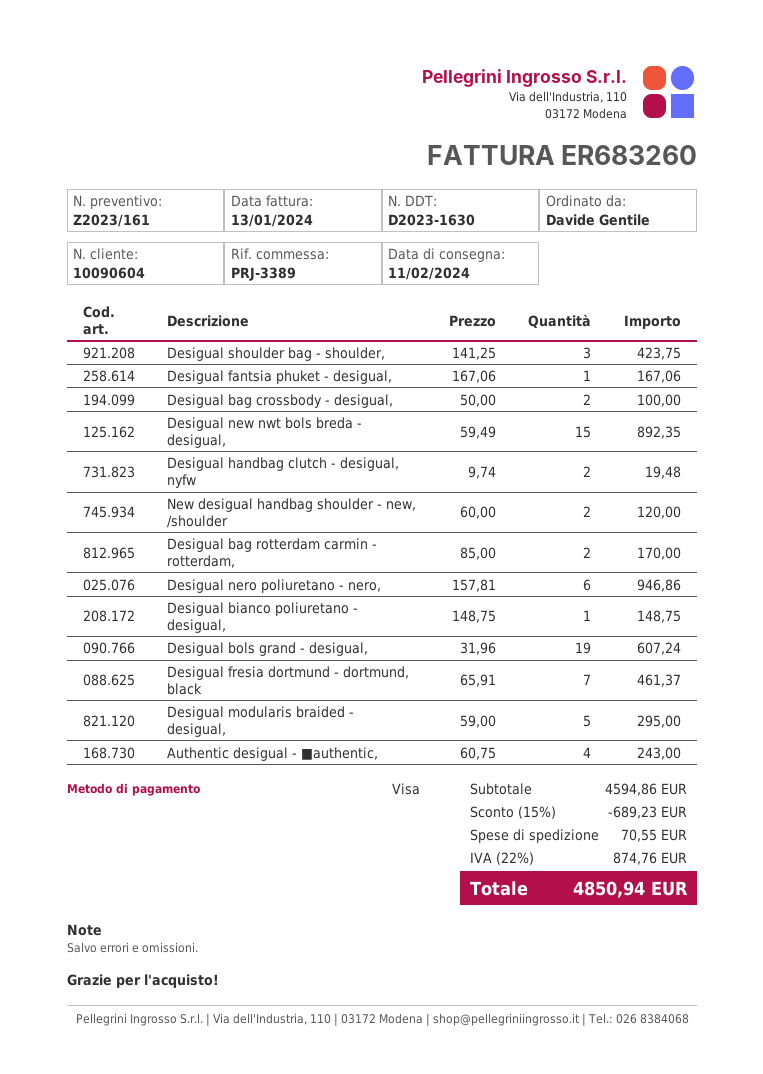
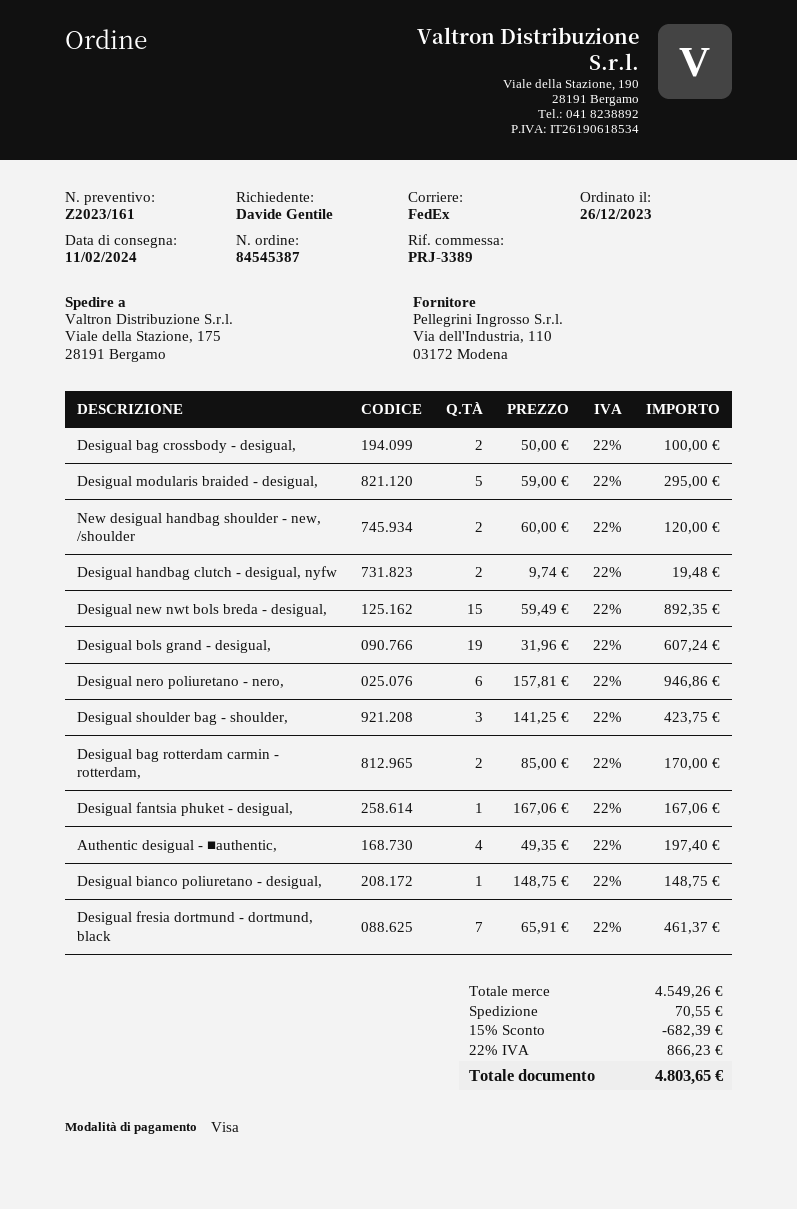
Authentic desigual - ■authentic,: 4 x 60.75 = 243.00 -> 4 x 49.35 = 197.40
subtotal: 4594.86 -> 4549.26
discount: 15% = 689.23 -> 15% = 682.39
tax: 22% = 874.76 -> 22% = 866.23
total: 4850.94 -> 4803.65

